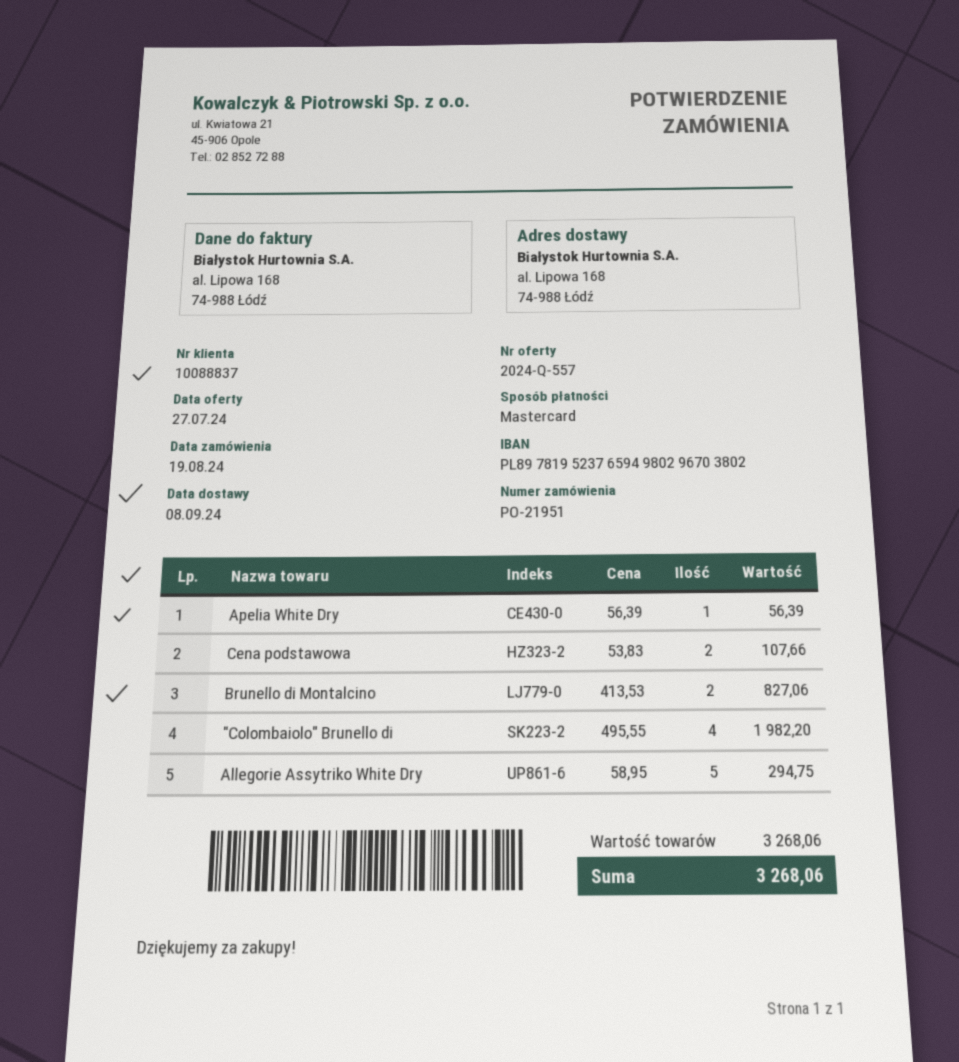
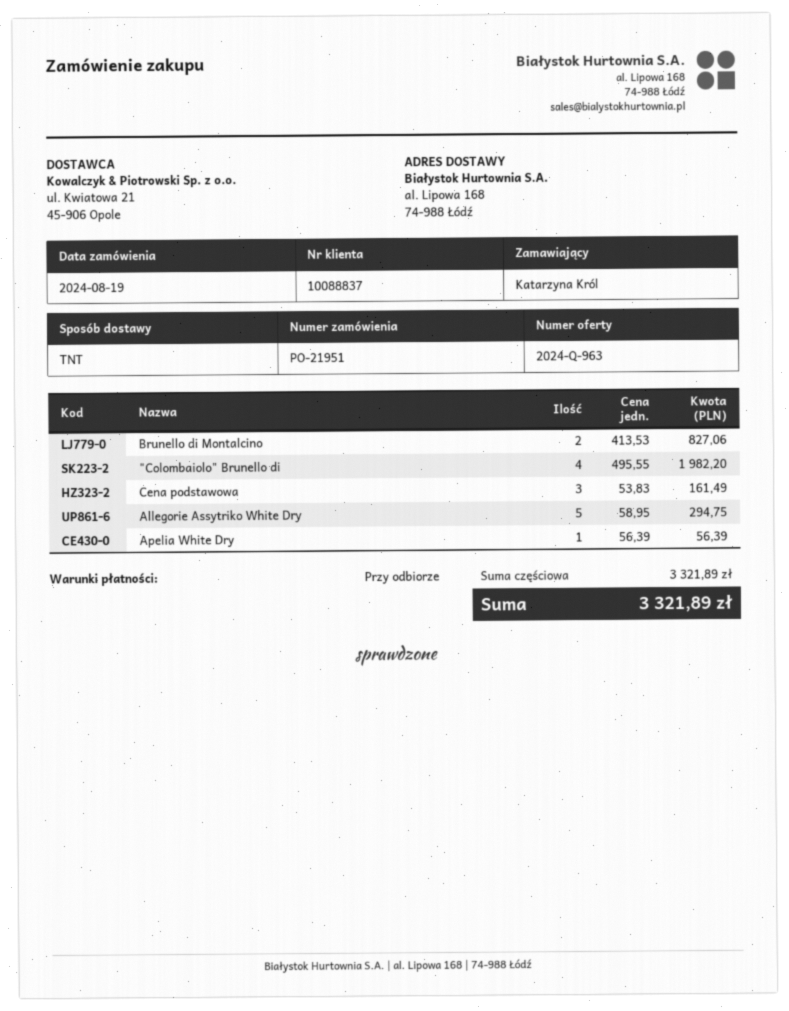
quote number: 2024-Q-557 -> 2024-Q-963
Cena podstawowa: 2 x 53.83 = 107.66 -> 3 x 53.83 = 161.49
subtotal: 3268.06 -> 3321.89
total: 3268.06 -> 3321.89

